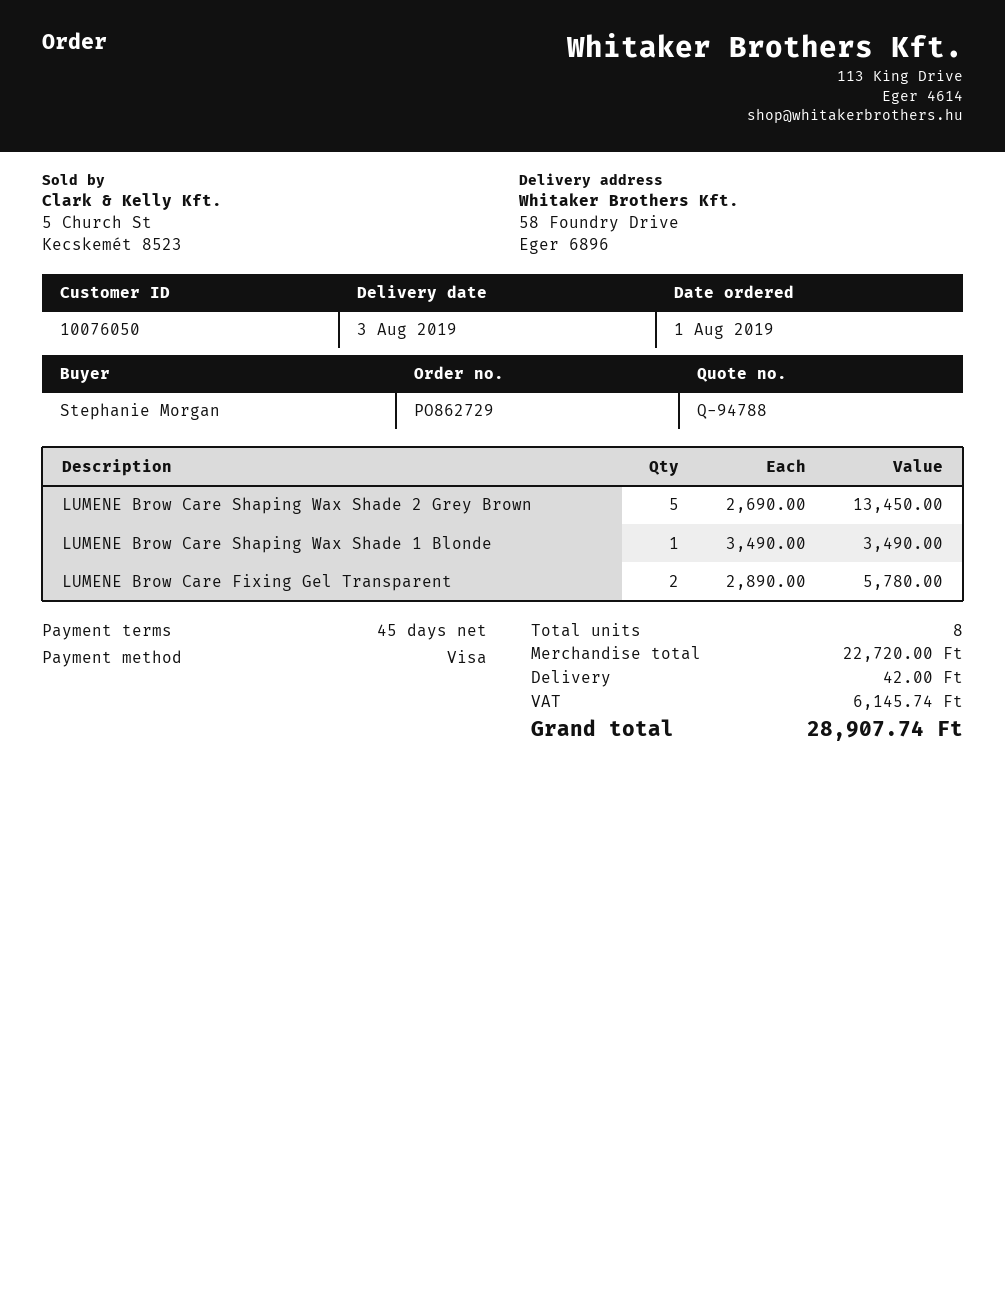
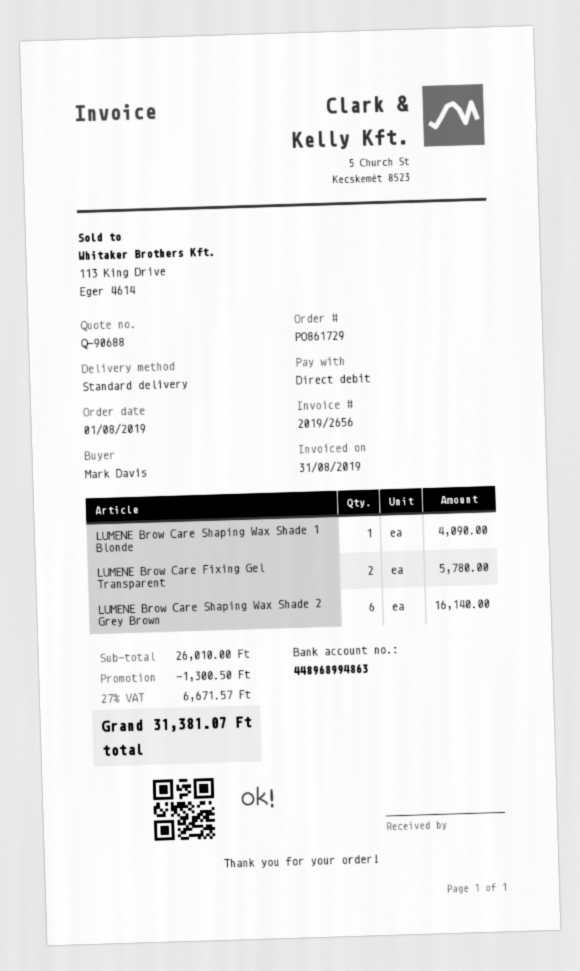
quote number: Q-94788 -> Q-90688
order number: PO862729 -> PO861729
ordered by: Stephanie Morgan -> Mark Davis
payment method: Visa -> direct debit
LUMENE Brow Care Shaping Wax Shade 2 Grey Brown: 5 for 13450.00 -> 6 for 16140.00
LUMENE Brow Care Shaping Wax Shade 1 Blonde: 1 for 3490.00 -> 1 for 4090.00
subtotal: 22720.00 -> 26010.00
discount: none -> 1300.50
shipping: 42.00 -> none
tax: 6145.74 -> 6671.57
total: 28907.74 -> 31381.07

